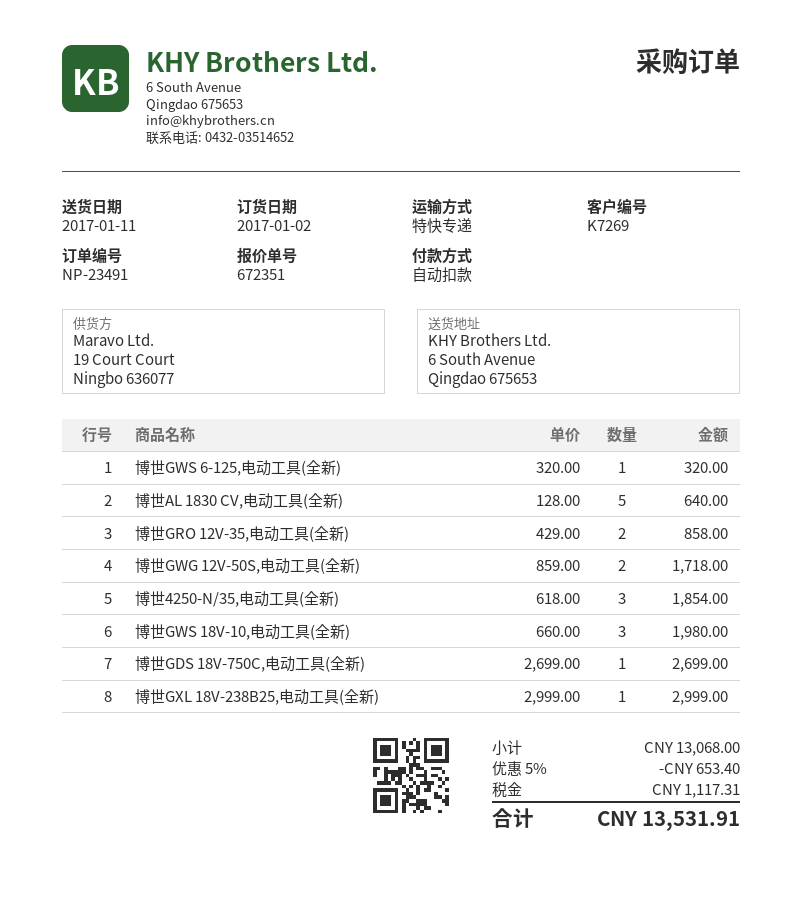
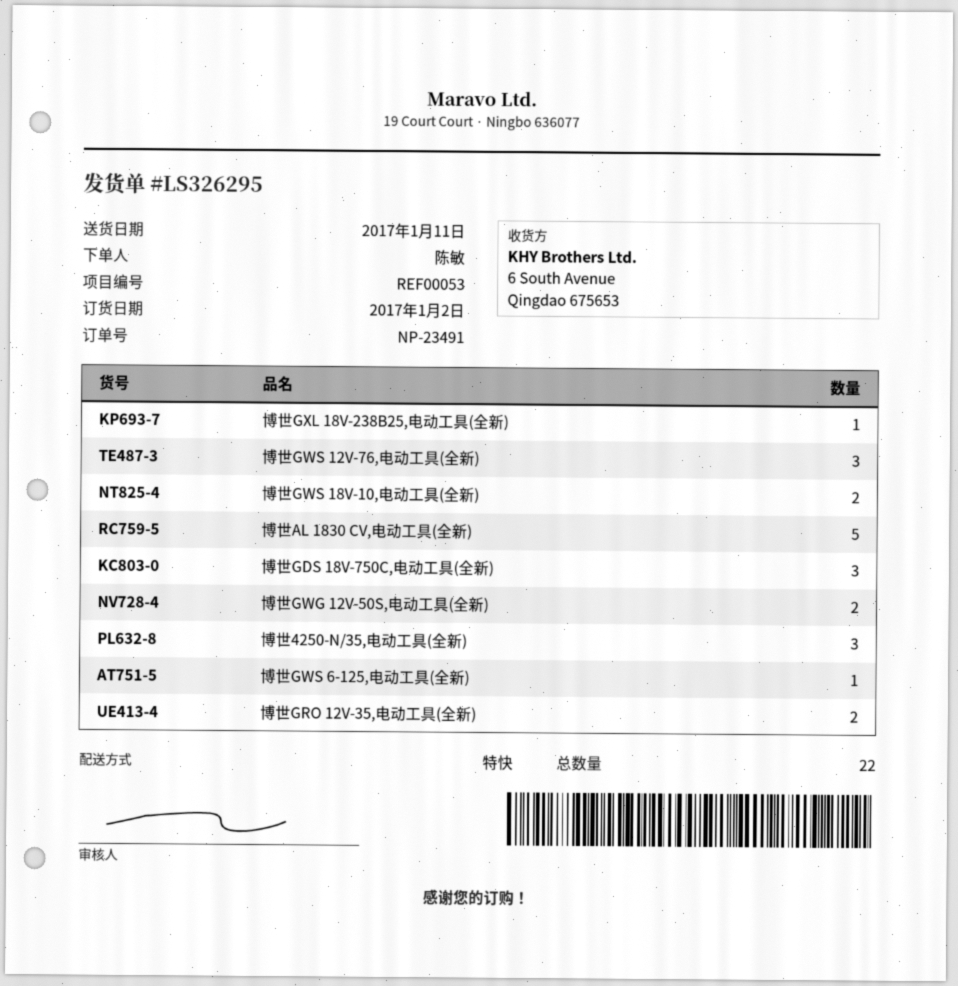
博世GWS 18V-10,电动工具(全新): 3 -> 2
博世GDS 18V-750C,电动工具(全新): 1 -> 3
博世GWS 12V-76,电动工具(全新): none -> 3

